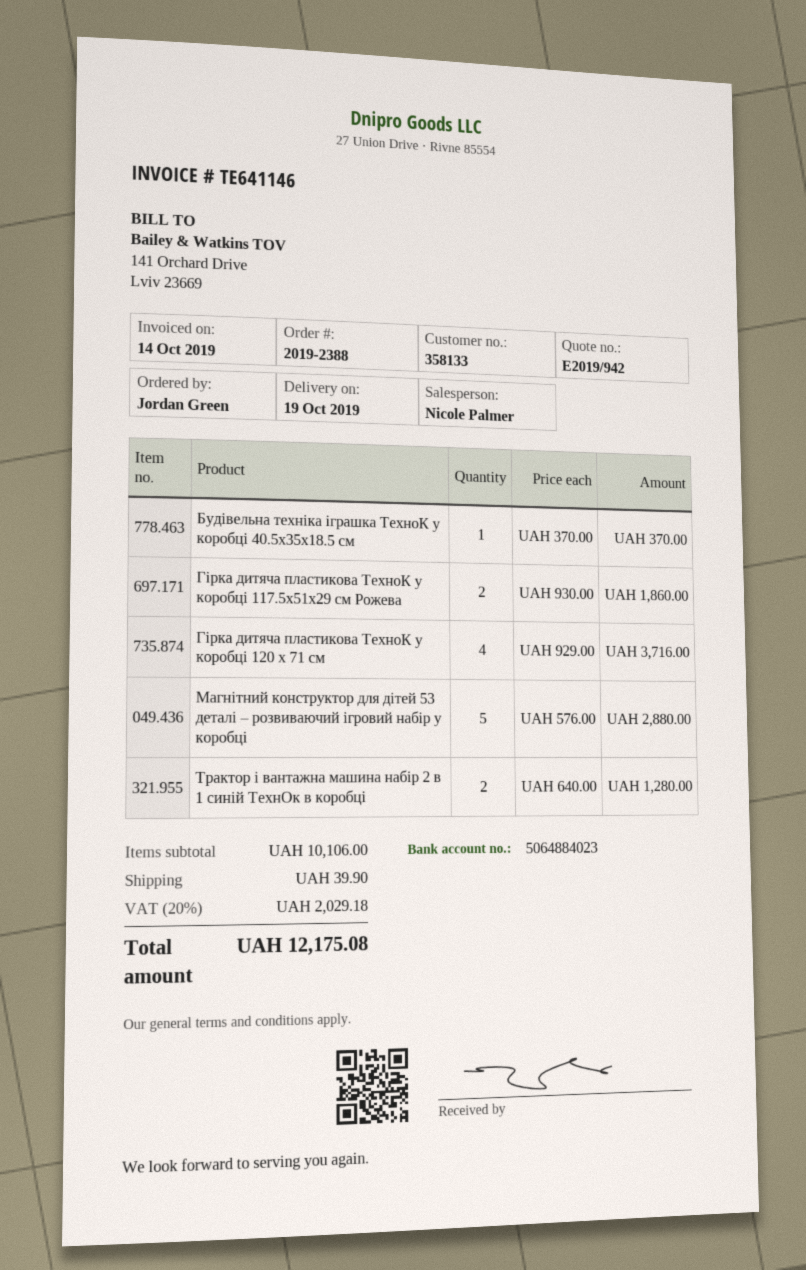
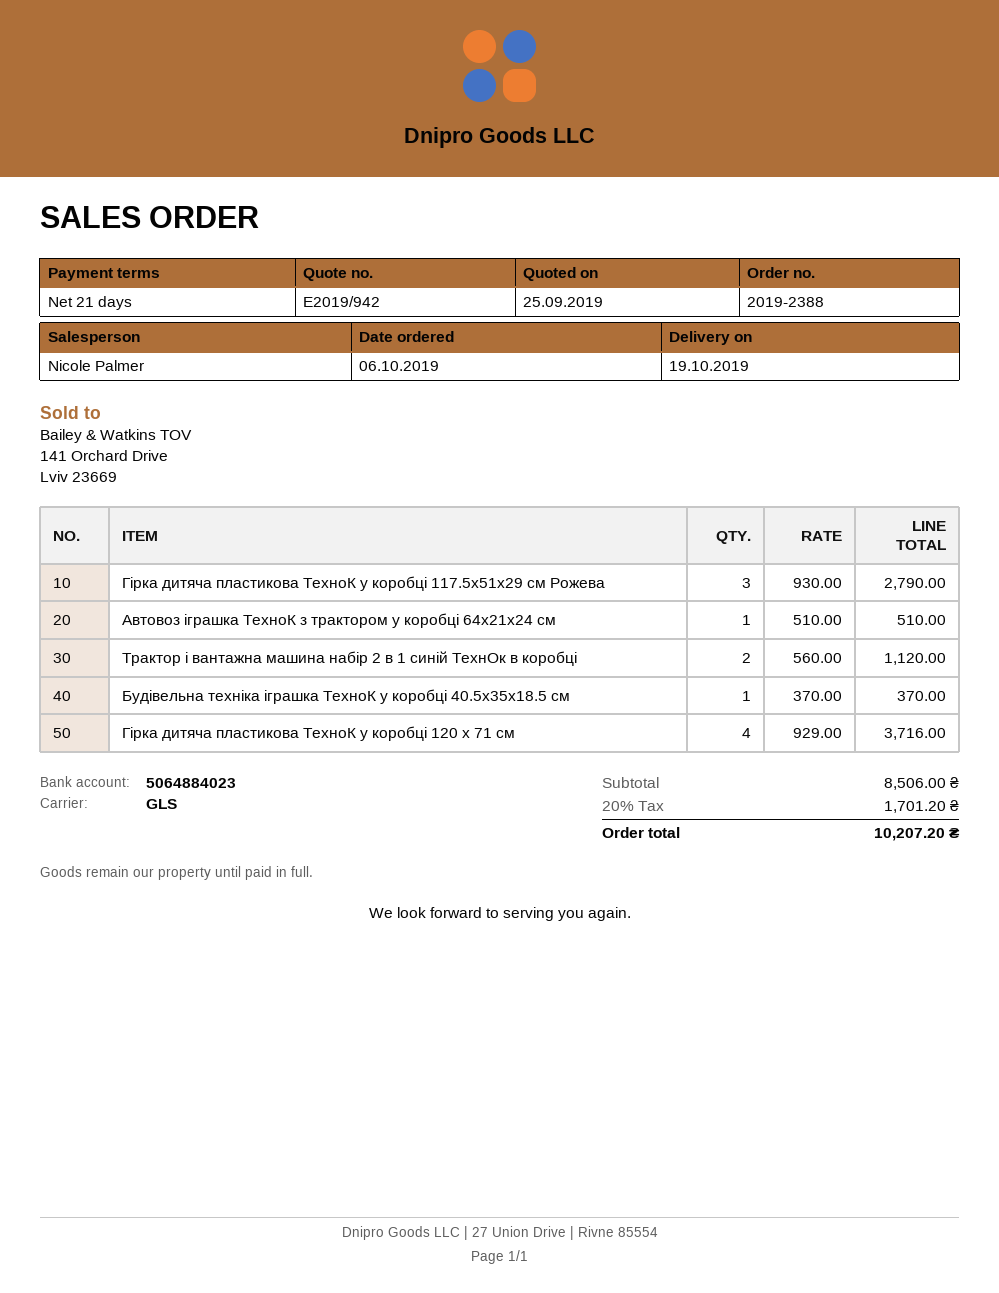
Гірка дитяча пластикова ТехноК у коробці 117.5х51х29 см Рожева: 2 x 930.00 = 1860.00 -> 3 x 930.00 = 2790.00
Магнітний конструктор для дітей 53 деталі – розвиваючий ігровий набір у коробці: 5 x 576.00 = 2880.00 -> none
Трактор і вантажна машина набір 2 в 1 синій ТехнОк в коробці: 2 x 640.00 = 1280.00 -> 2 x 560.00 = 1120.00
Автовоз іграшка ТехноК з трактором у коробці 64х21х24 см: none -> 1 x 510.00 = 510.00
subtotal: 10106.00 -> 8506.00
shipping: 39.90 -> none
tax: 20% = 2029.18 -> 20% = 1701.20
total: 12175.08 -> 10207.20

